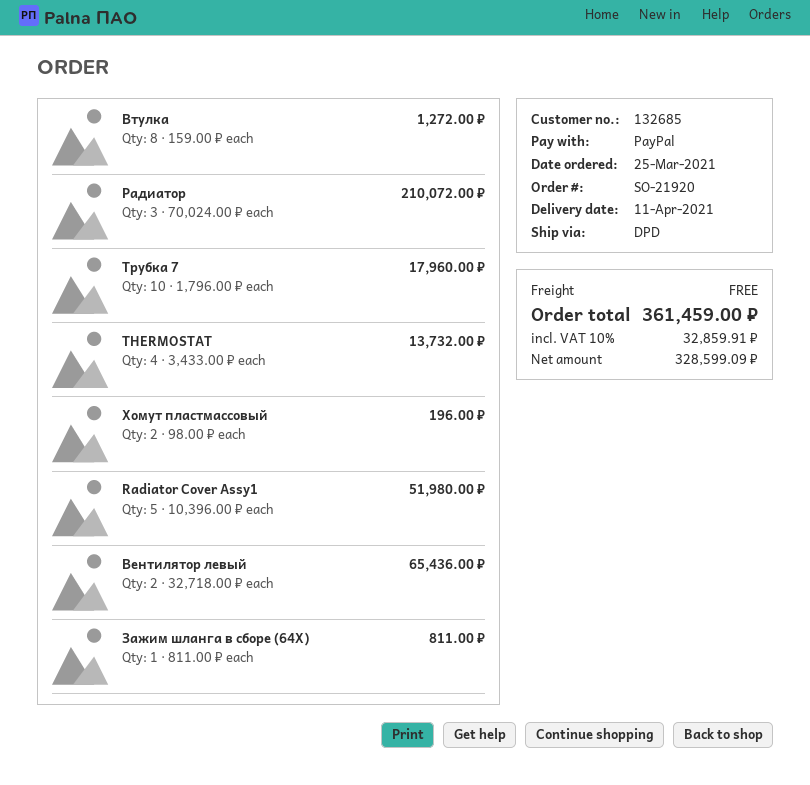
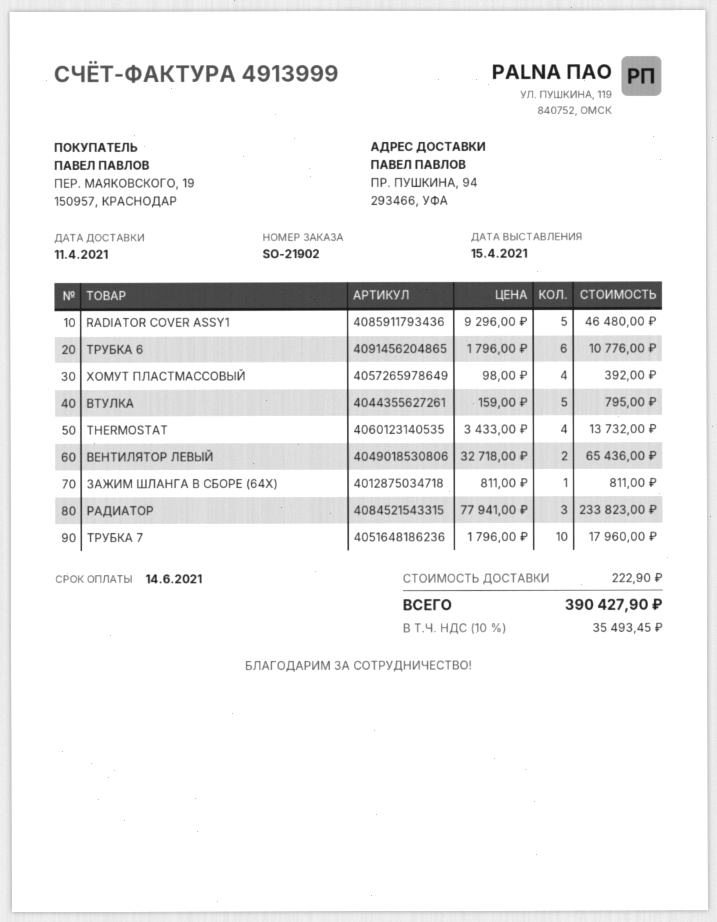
order number: SO-21920 -> SO-21902
Втулка: 8 x 159.00 = 1272.00 -> 5 x 159.00 = 795.00
Радиатор: 3 x 70024.00 = 210072.00 -> 3 x 77941.00 = 233823.00
Хомут пластмассовый: 2 x 98.00 = 196.00 -> 4 x 98.00 = 392.00
Radiator Cover Assy1: 5 x 10396.00 = 51980.00 -> 5 x 9296.00 = 46480.00
ТРУБКА 6: none -> 6 x 1796.00 = 10776.00
shipping: 0.00 -> 222.90
tax: 10% = 32859.91 -> 10% = 35493.45
total: 361459.00 -> 390427.90

